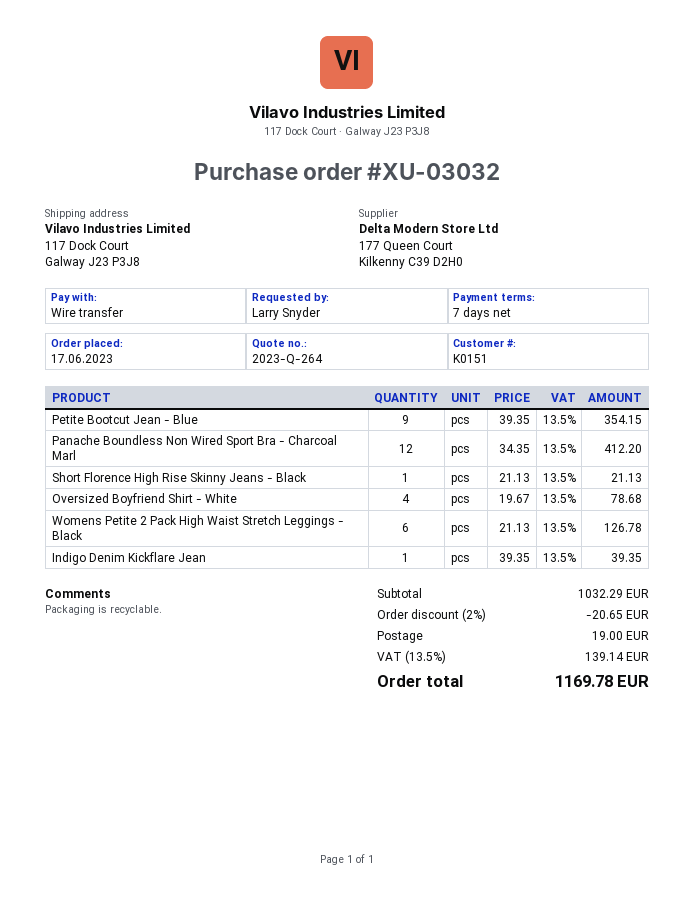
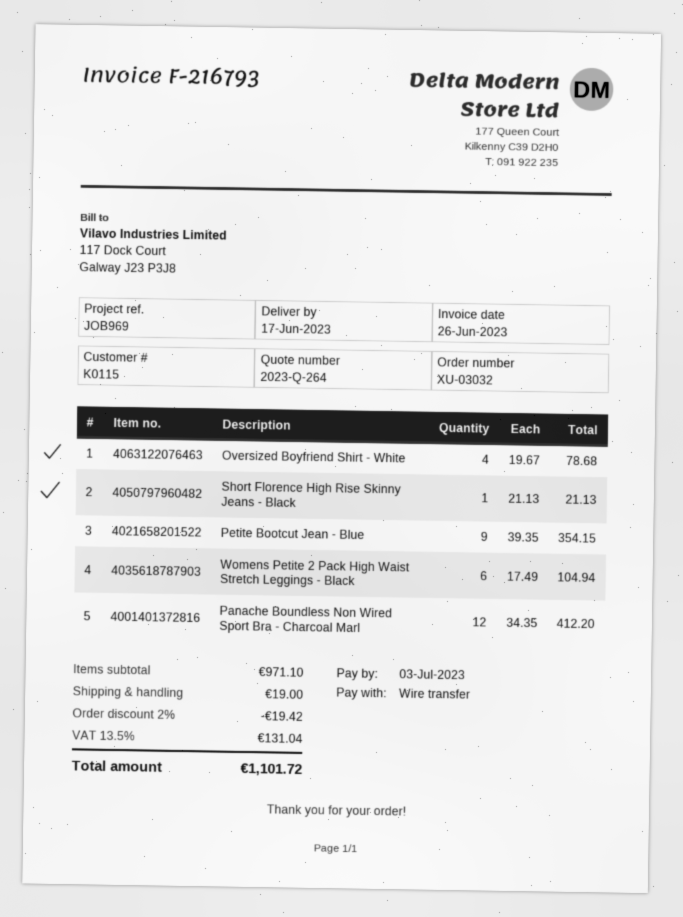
customer number: K0151 -> K0115
Womens Petite 2 Pack High Waist Stretch Leggings - Black: 6 x 21.13 = 126.78 -> 6 x 17.49 = 104.94
Indigo Denim Kickflare Jean: 1 x 39.35 = 39.35 -> none
subtotal: 1032.29 -> 971.10
discount: 2% = 20.65 -> 2% = 19.42
tax: 13.5% = 139.14 -> 13.5% = 131.04
total: 1169.78 -> 1101.72

